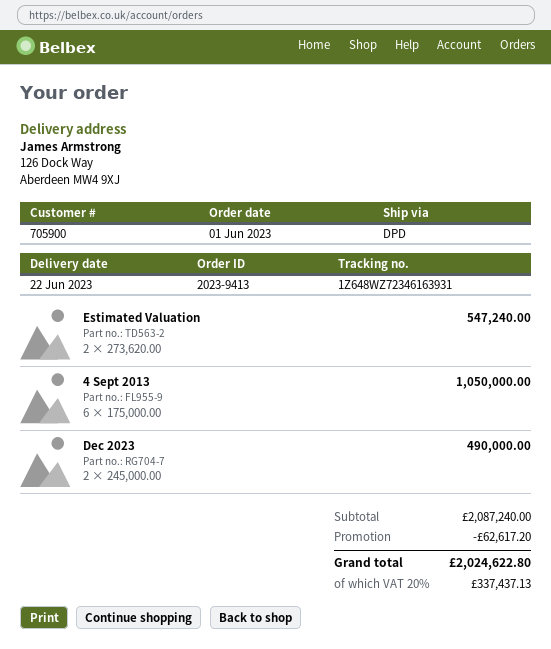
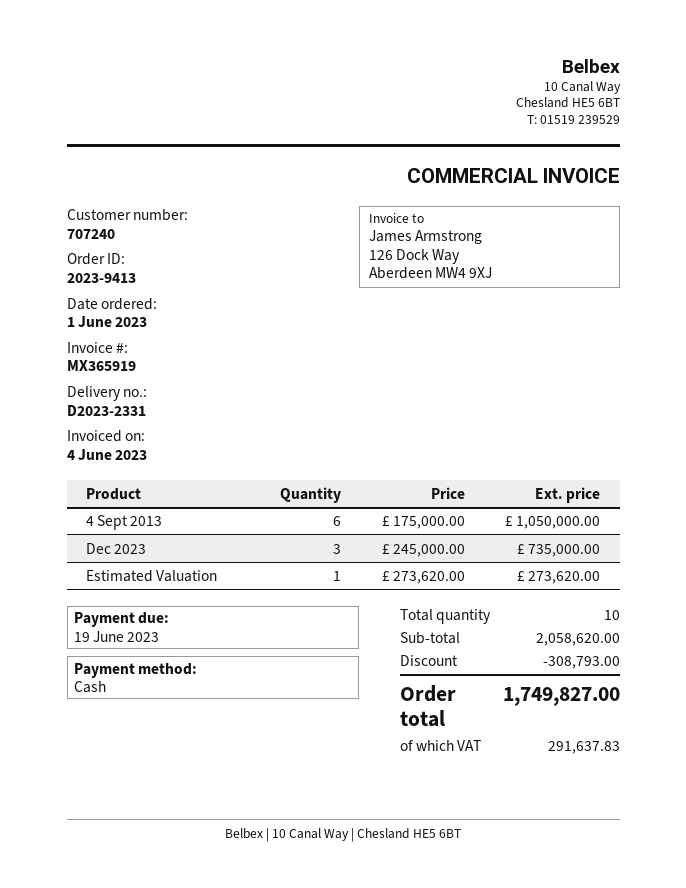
customer number: 705900 -> 707240
Estimated Valuation: 2 x 273620.00 = 547240.00 -> 1 x 273620.00 = 273620.00
Dec 2023: 2 x 245000.00 = 490000.00 -> 3 x 245000.00 = 735000.00
subtotal: 2087240.00 -> 2058620.00
discount: 62617.20 -> 308793.00
tax: 337437.13 -> 291637.83
total: 2024622.80 -> 1749827.00

